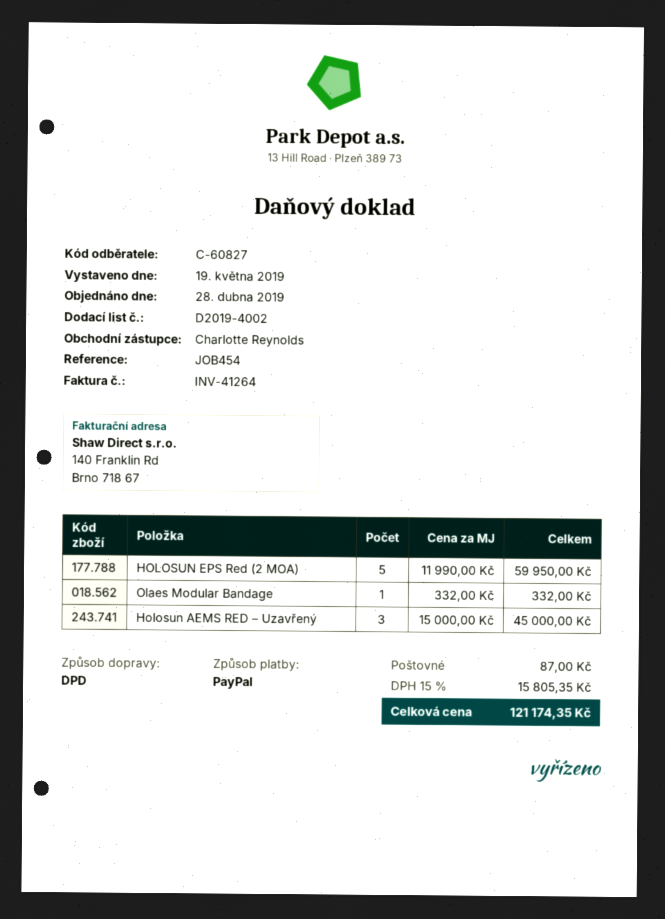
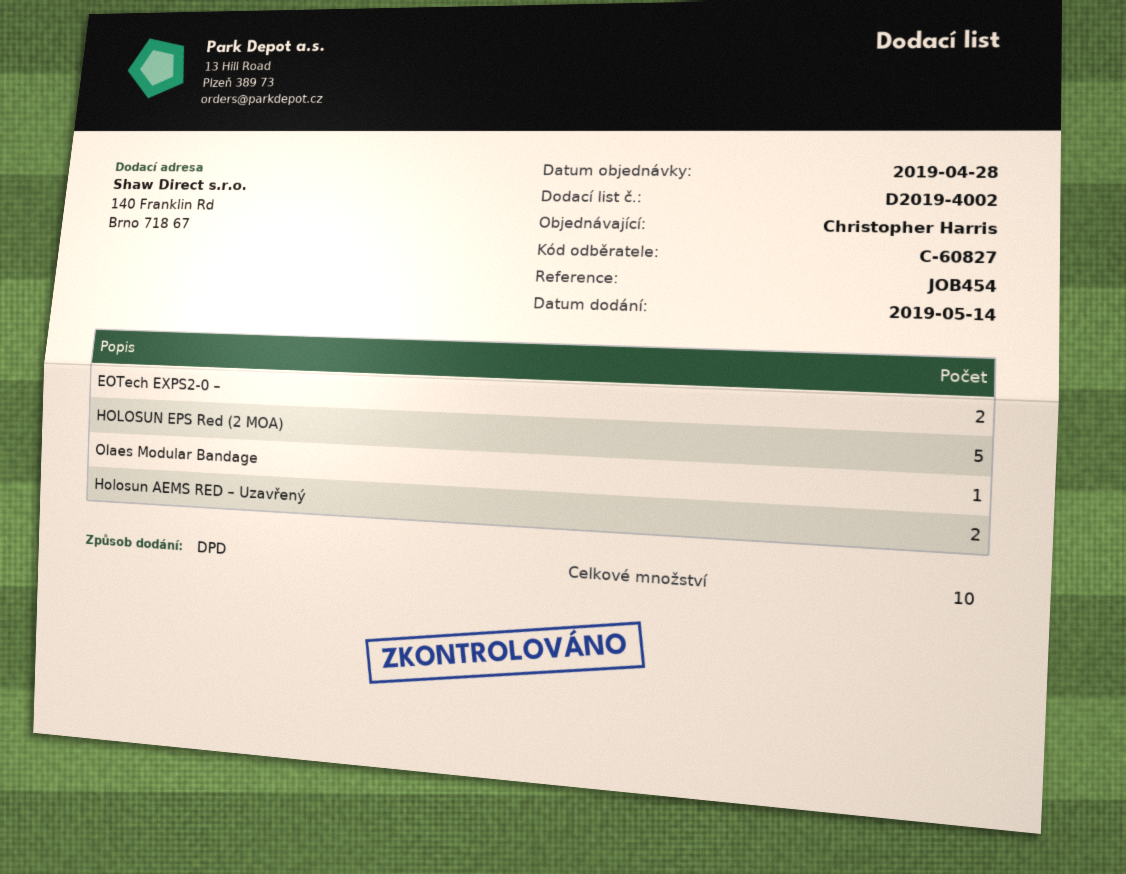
Holosun AEMS RED – Uzavřený: 3 -> 2
EOTech EXPS2-0 –: none -> 2

